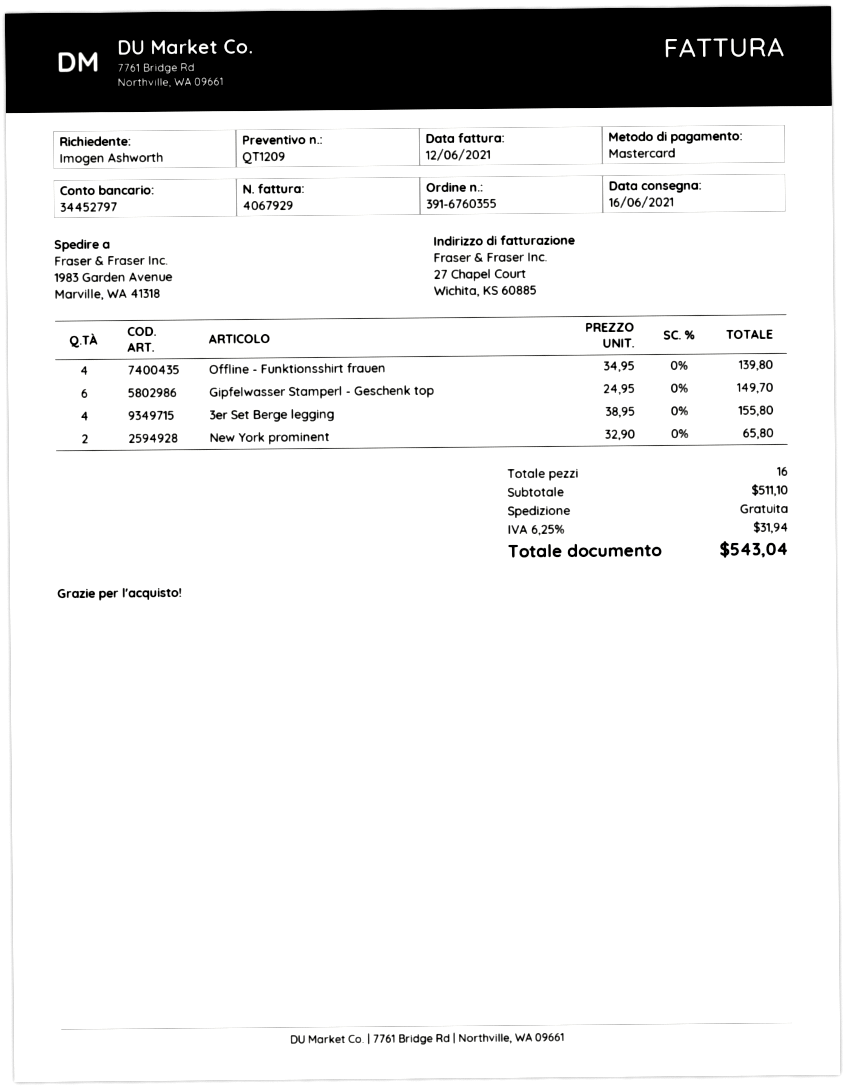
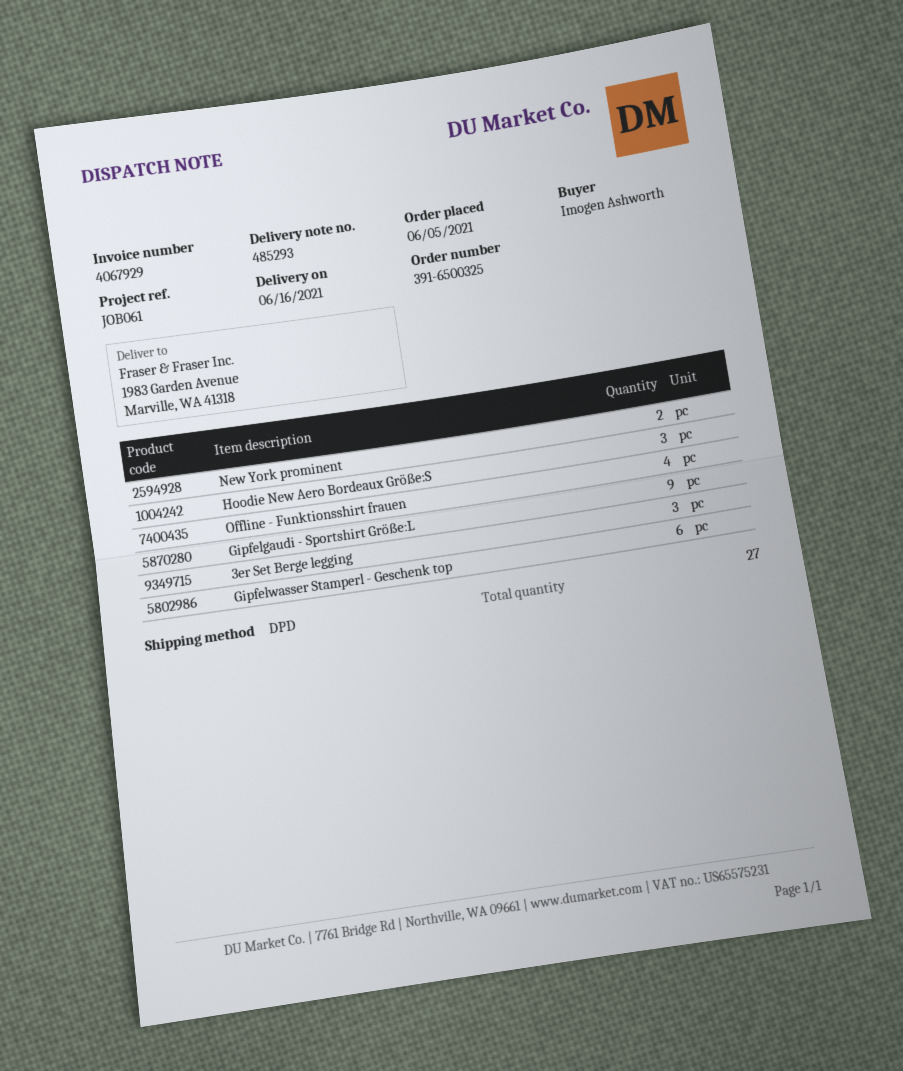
order number: 391-6760355 -> 391-6500325
3er Set Berge legging: 4 -> 3
Hoodie New Aero Bordeaux Größe:S: none -> 3
Gipfelgaudi - Sportshirt Größe:L: none -> 9
total quantity: 16 -> 27

